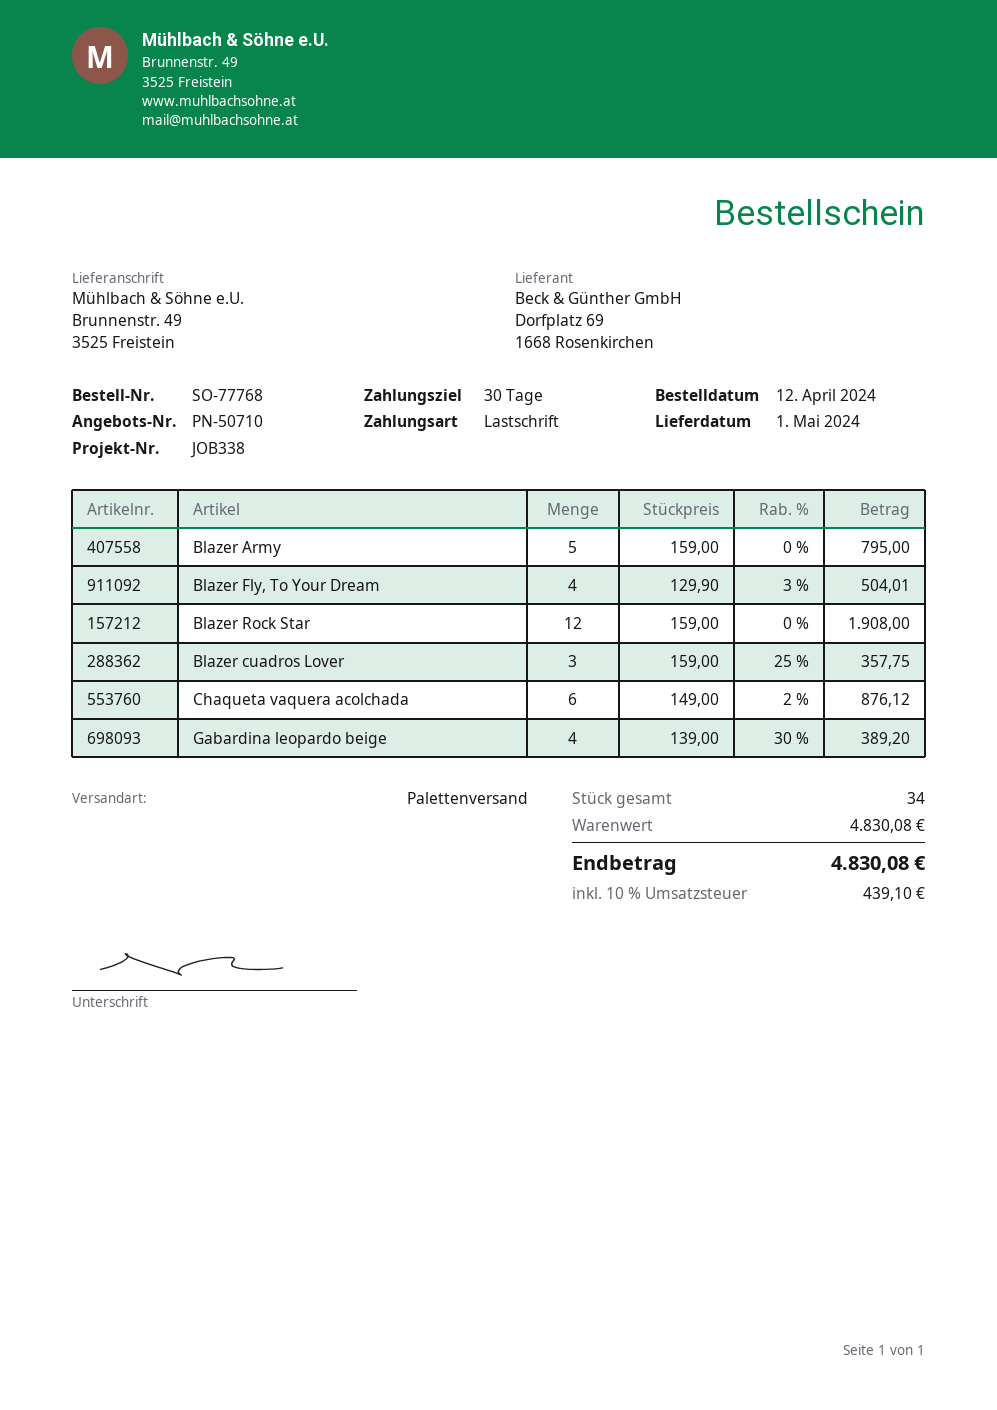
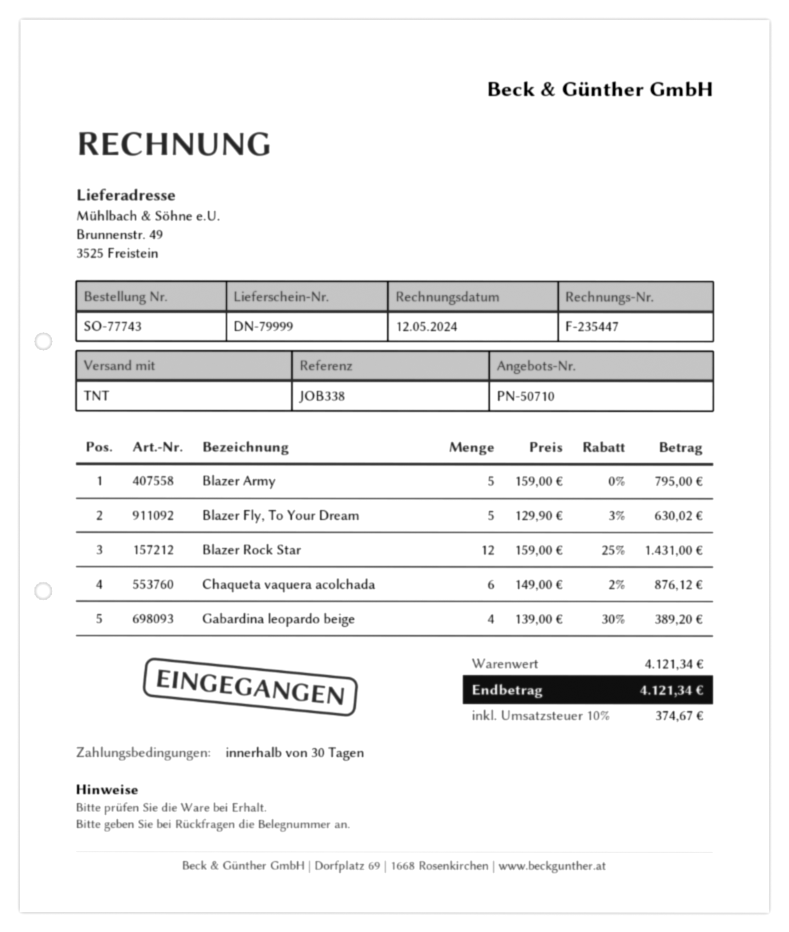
order number: SO-77768 -> SO-77743
shipping method: pallet freight -> TNT
Blazer Fly, To Your Dream: 4 x 129.90 - 3% = 504.01 -> 5 x 129.90 - 3% = 630.02
Blazer Rock Star: 12 x 159.00 = 1908.00 -> 12 x 159.00 - 25% = 1431.00
Blazer cuadros Lover: 3 x 159.00 - 25% = 357.75 -> none
subtotal: 4830.08 -> 4121.34
tax: 10% = 439.10 -> 10% = 374.67
total: 4830.08 -> 4121.34

